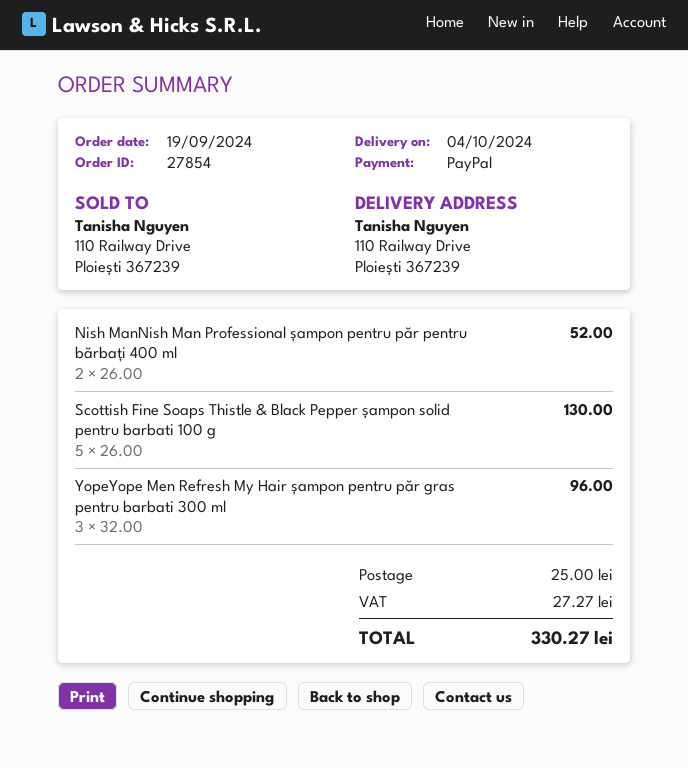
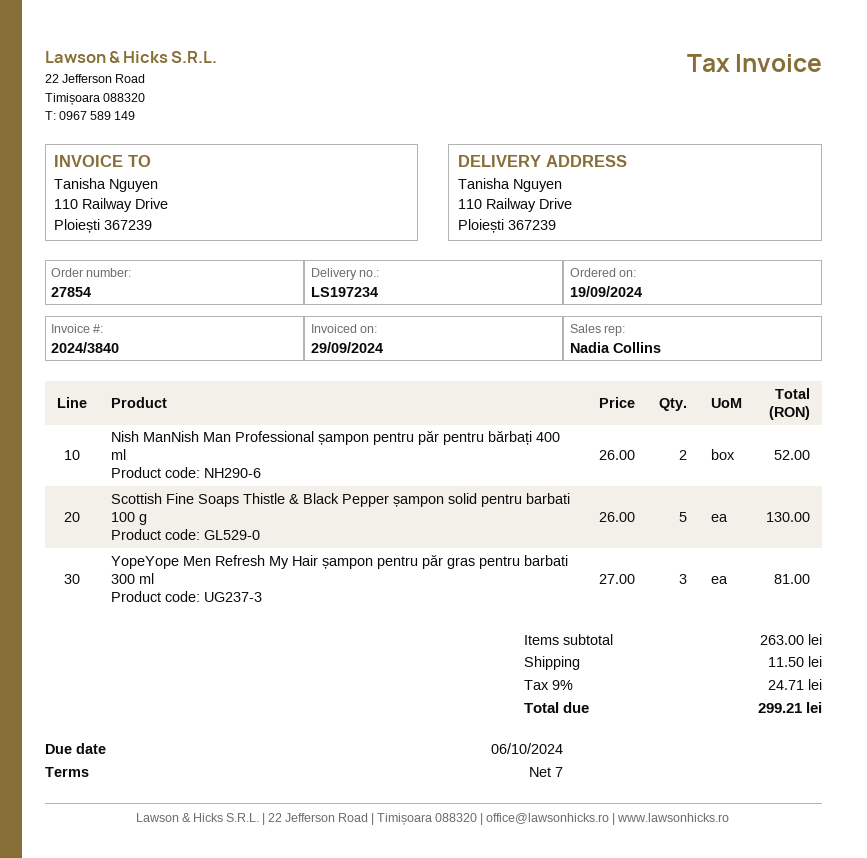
YopeYope Men Refresh My Hair șampon pentru păr gras pentru barbati 300 ml: 3 x 32.00 = 96.00 -> 3 x 27.00 = 81.00
shipping: 25.00 -> 11.50
tax: 27.27 -> 24.71
total: 330.27 -> 299.21

